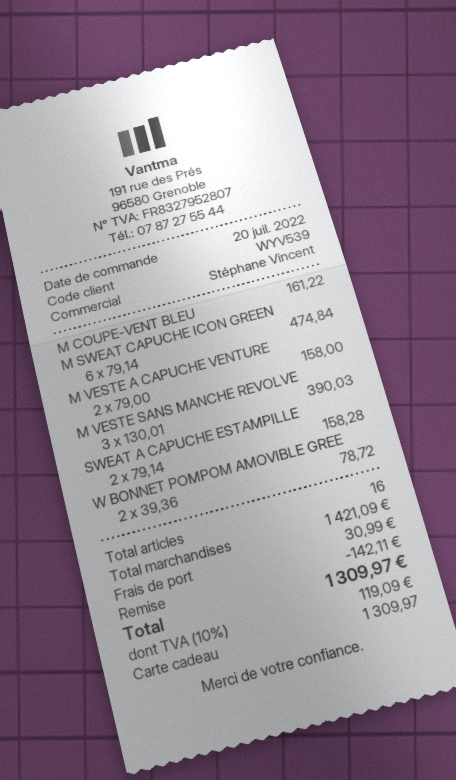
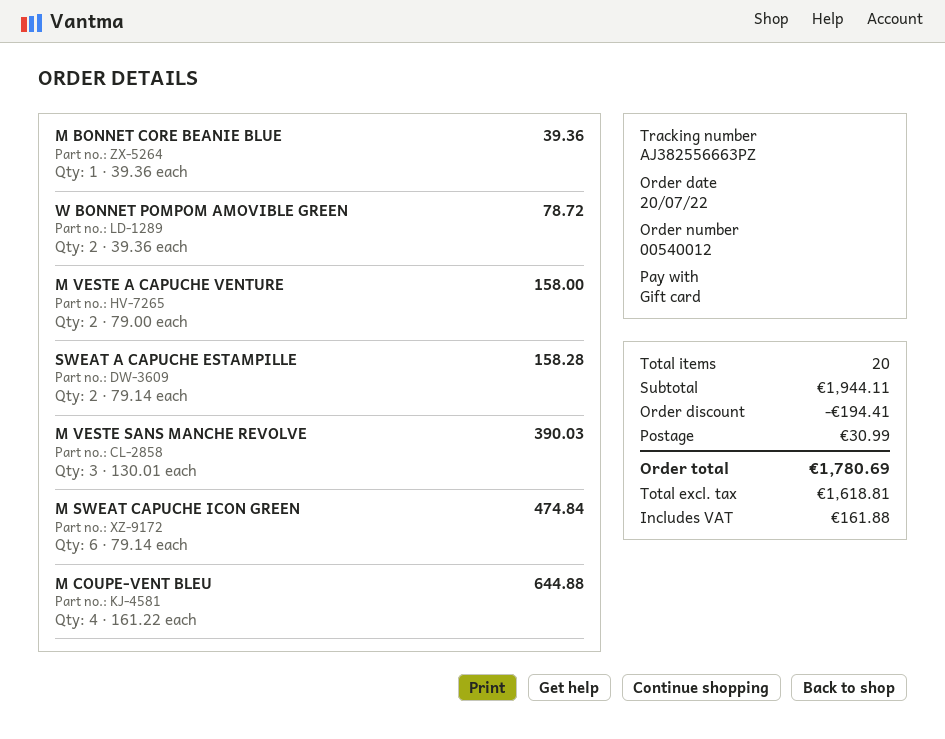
M COUPE-VENT BLEU: 1 x 161.22 = 161.22 -> 4 x 161.22 = 644.88
M BONNET CORE BEANIE BLUE: none -> 1 x 39.36 = 39.36
total quantity: 16 -> 20
subtotal: 1421.09 -> 1944.11
discount: 142.11 -> 194.41
tax: 119.09 -> 161.88
total: 1309.97 -> 1780.69

